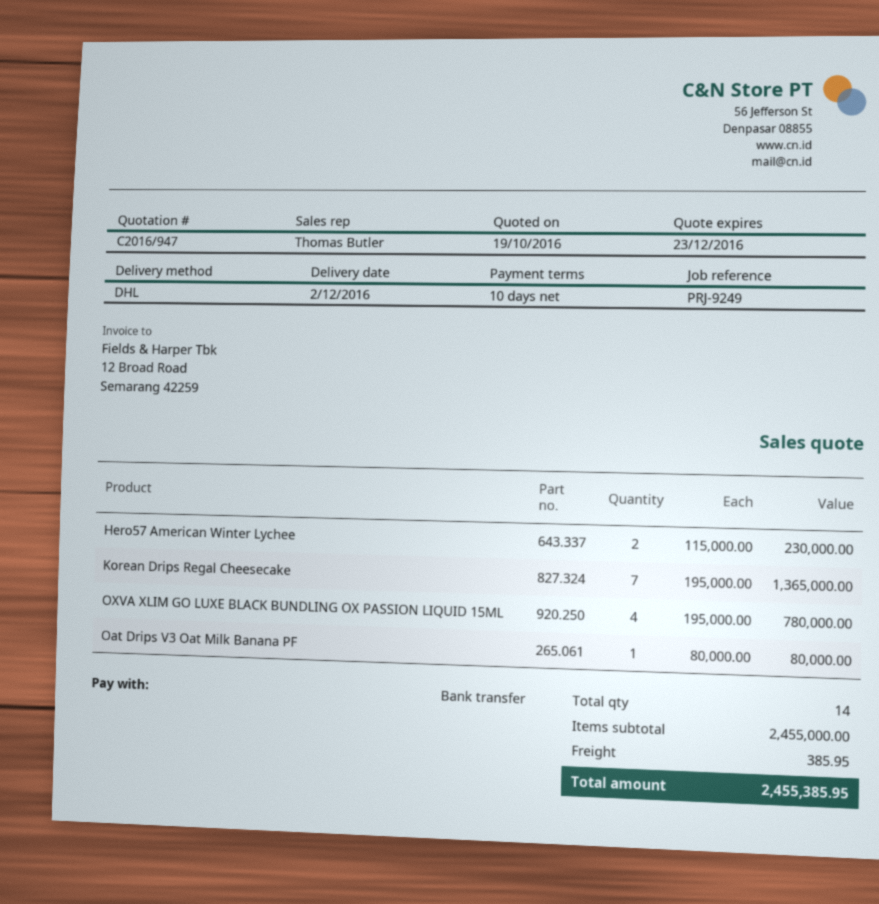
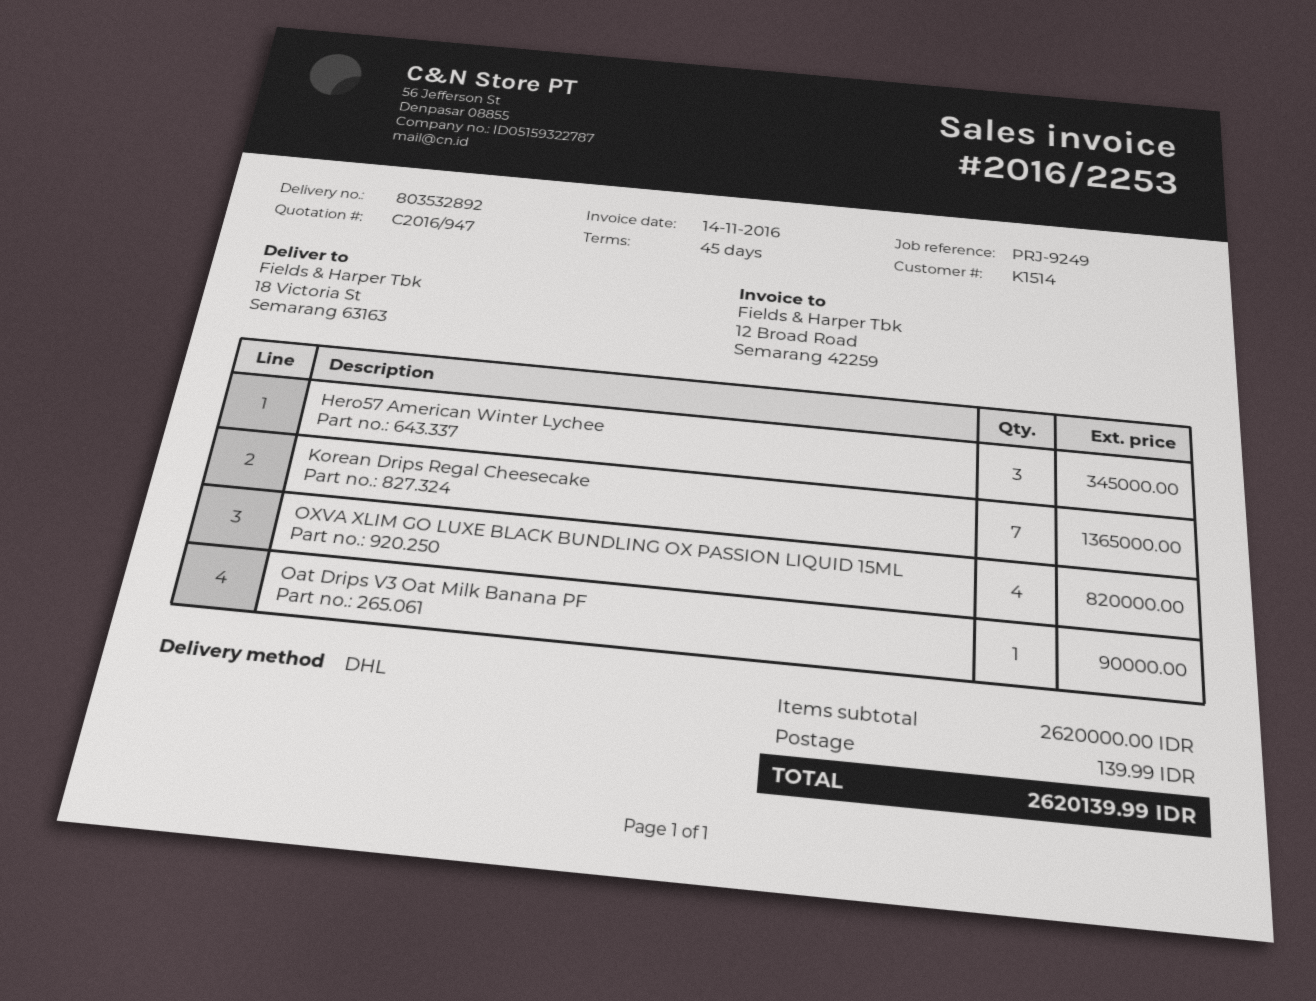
payment terms: 10 days -> 45 days
Hero57 American Winter Lychee: 2 for 230000.00 -> 3 for 345000.00
OXVA XLIM GO LUXE BLACK BUNDLING OX PASSION LIQUID 15ML: 4 for 780000.00 -> 4 for 820000.00
Oat Drips V3 Oat Milk Banana PF: 1 for 80000.00 -> 1 for 90000.00
subtotal: 2455000.00 -> 2620000.00
shipping: 385.95 -> 139.99
total: 2455385.95 -> 2620139.99

